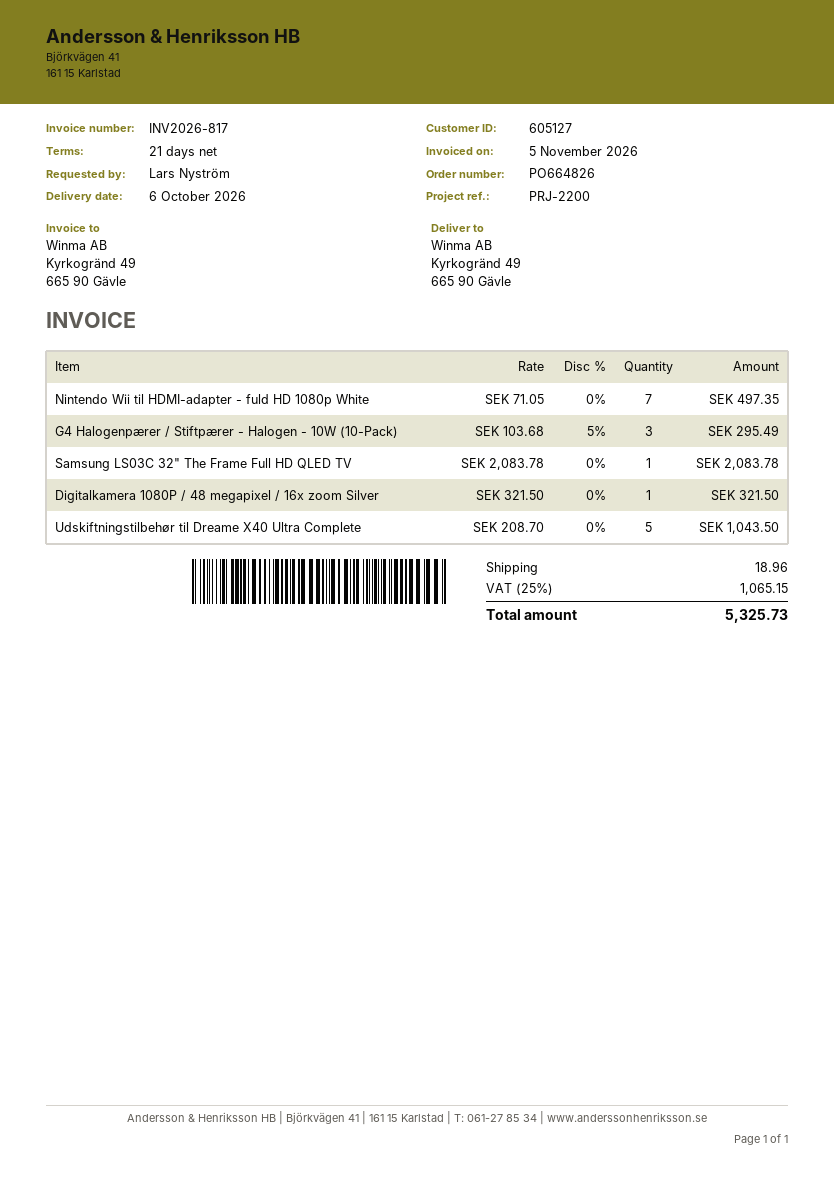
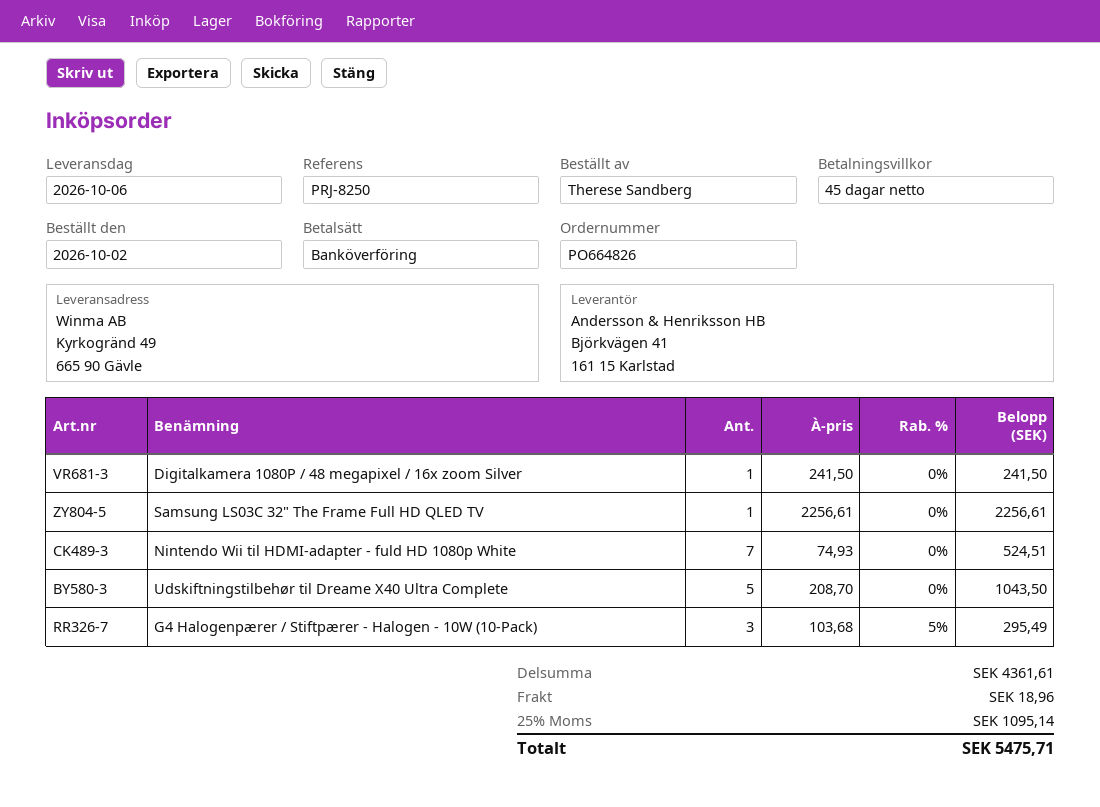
payment terms: 21 days -> 45 days
reference: PRJ-2200 -> PRJ-8250
ordered by: Lars Nyström -> Therese Sandberg
Nintendo Wii til HDMI-adapter - fuld HD 1080p White: 7 x 71.05 = 497.35 -> 7 x 74.93 = 524.51
Samsung LS03C 32" The Frame Full HD QLED TV: 1 x 2083.78 = 2083.78 -> 1 x 2256.61 = 2256.61
Digitalkamera 1080P / 48 megapixel / 16x zoom Silver: 1 x 321.50 = 321.50 -> 1 x 241.50 = 241.50
tax: 25% = 1065.15 -> 25% = 1095.14
total: 5325.73 -> 5475.71

